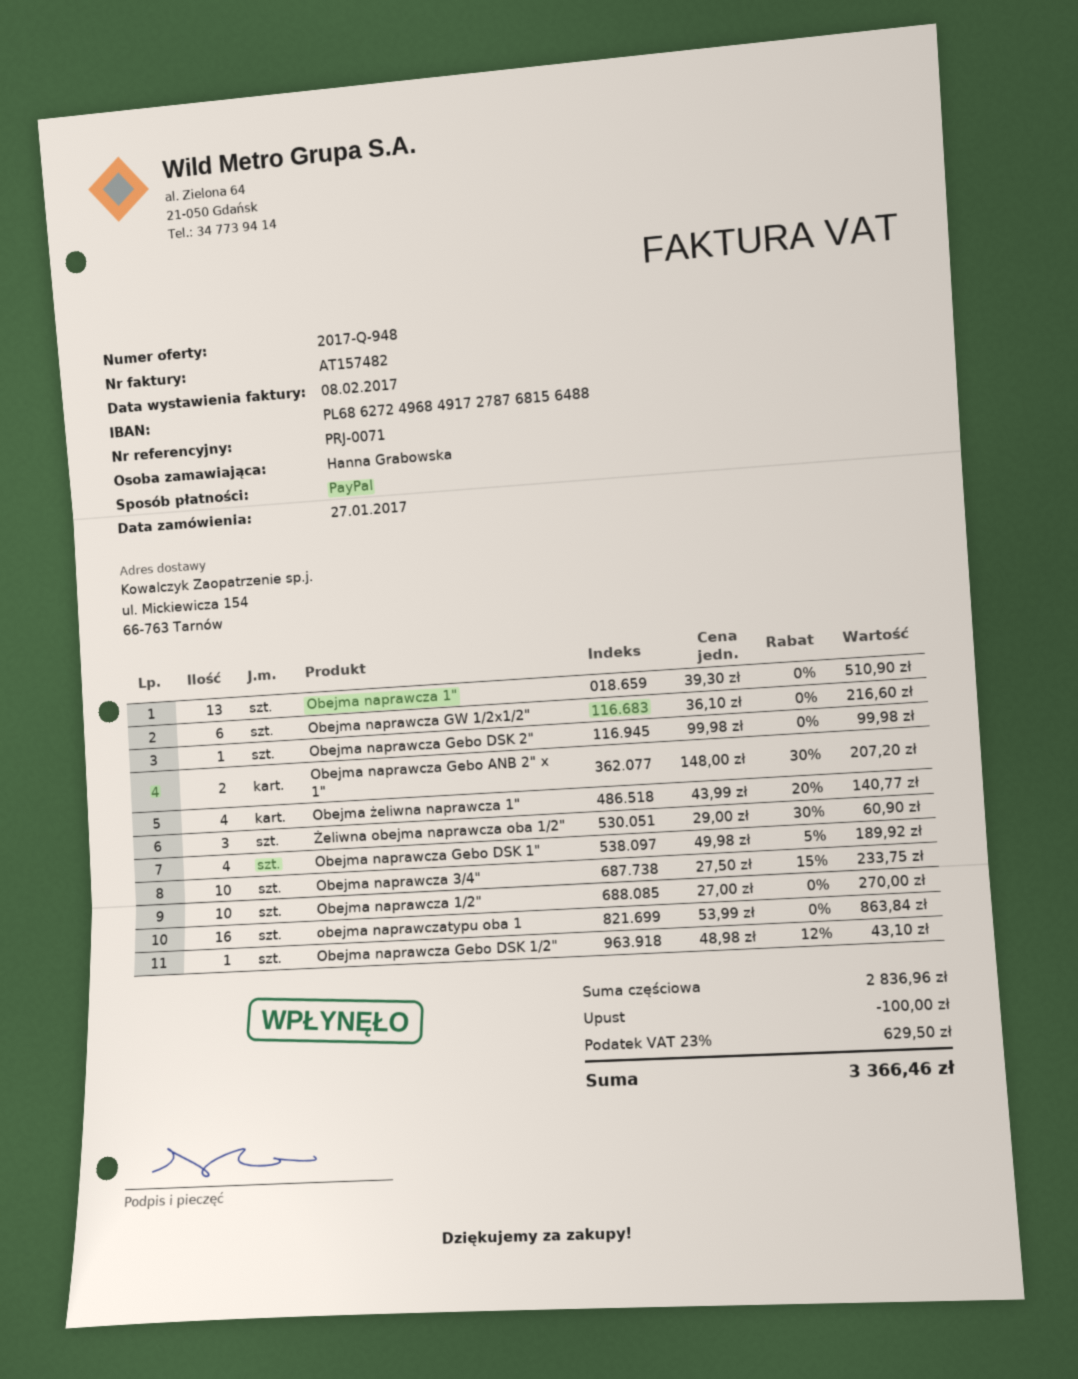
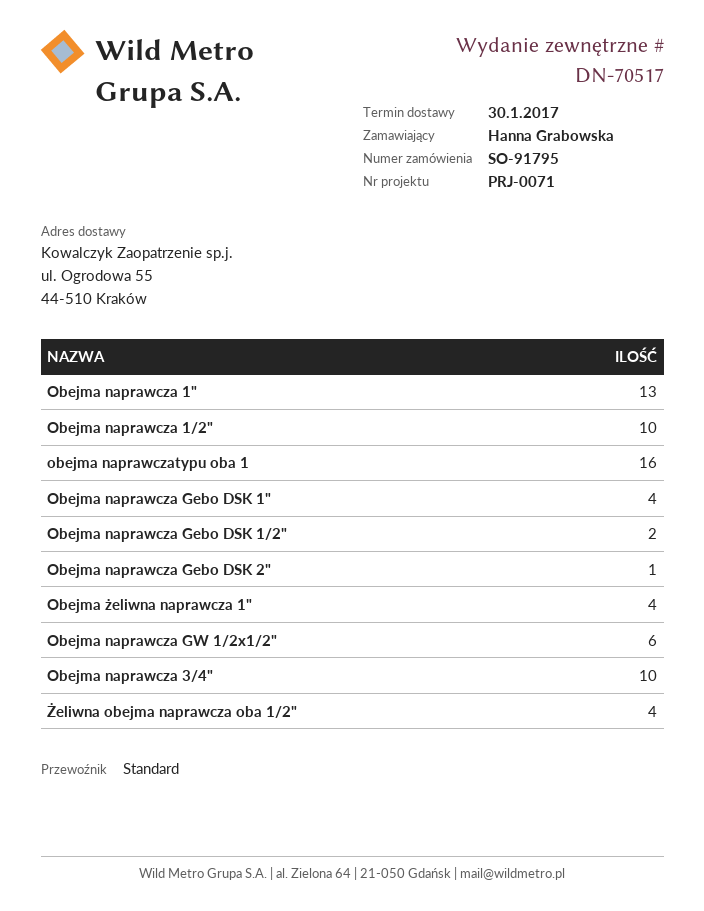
ship to: ul. Mickiewicza 154, 66-763 Tarnów -> ul. Ogrodowa 55, 44-510 Kraków
Obejma naprawcza Gebo ANB 2" x 1": 2 -> none
Żeliwna obejma naprawcza oba 1/2": 3 -> 4
Obejma naprawcza Gebo DSK 1/2": 1 -> 2

